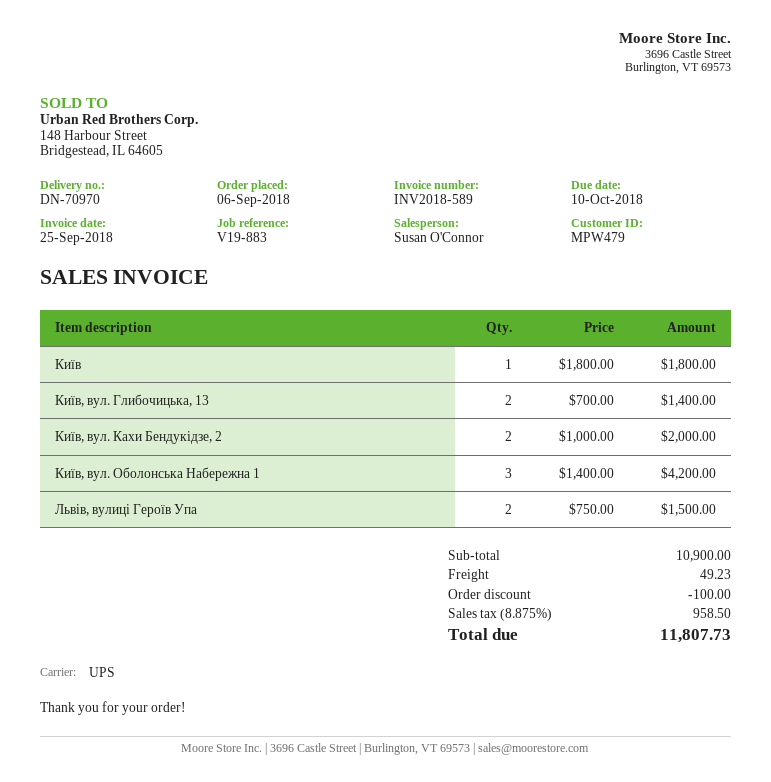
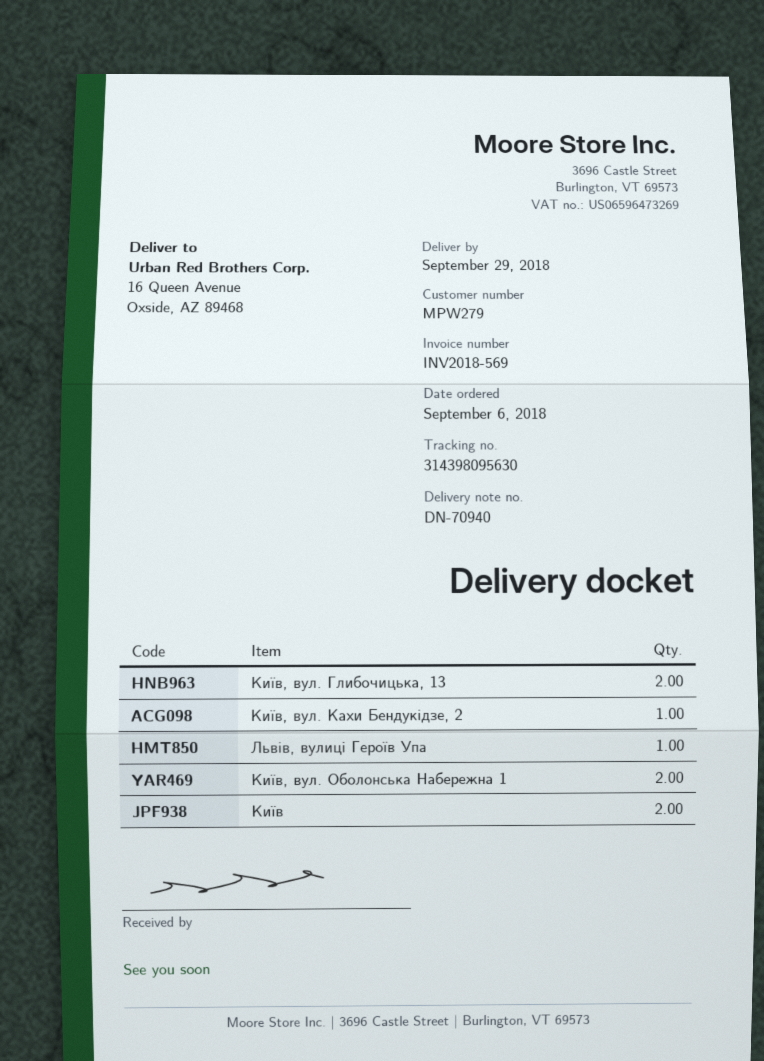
delivery note number: DN-70970 -> DN-70940
invoice number: INV2018-589 -> INV2018-569
customer number: MPW479 -> MPW279
Київ: 1 -> 2
Київ, вул. Кахи Бендукідзе, 2: 2 -> 1
Київ, вул. Оболонська Набережна 1: 3 -> 2
Львів, вулиці Героїв Упа: 2 -> 1

